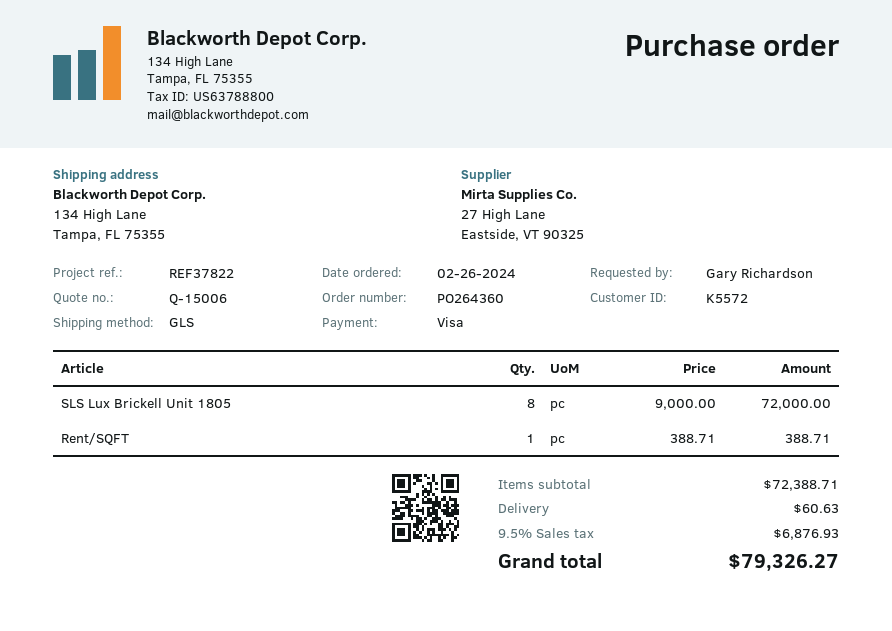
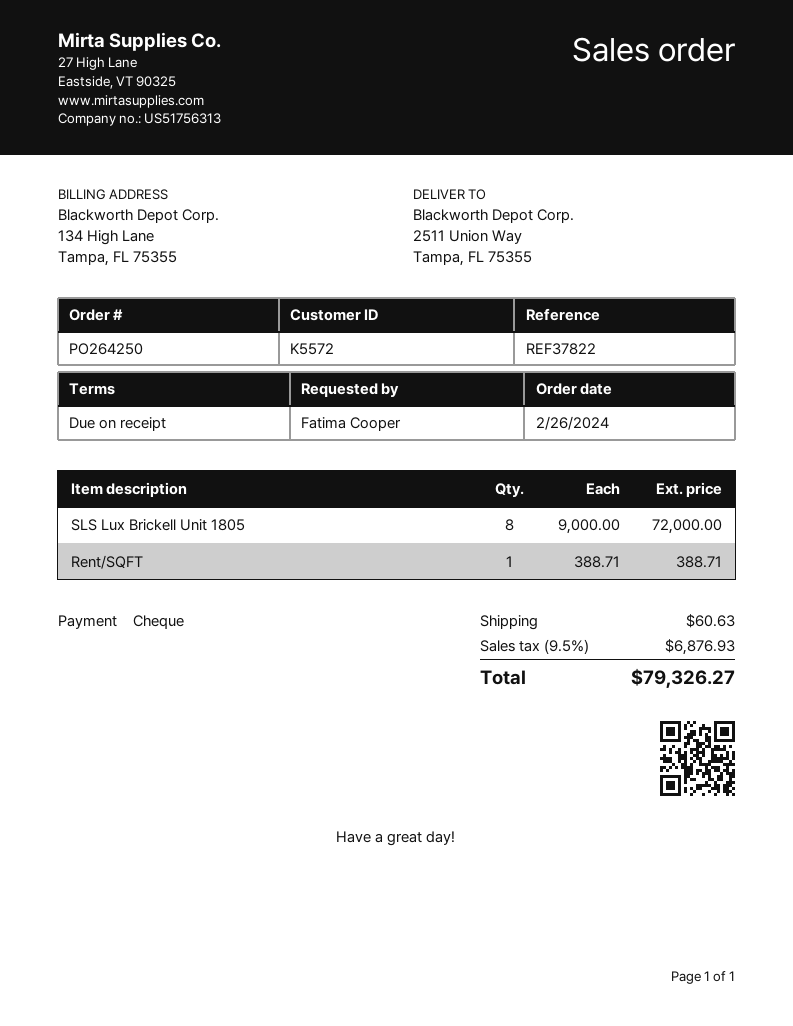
order number: PO264360 -> PO264250
ordered by: Gary Richardson -> Fatima Cooper
payment method: Visa -> cheque
ship to: 134 High Lane, Tampa, FL 75355 -> 2511 Union Way, Tampa, FL 75355

